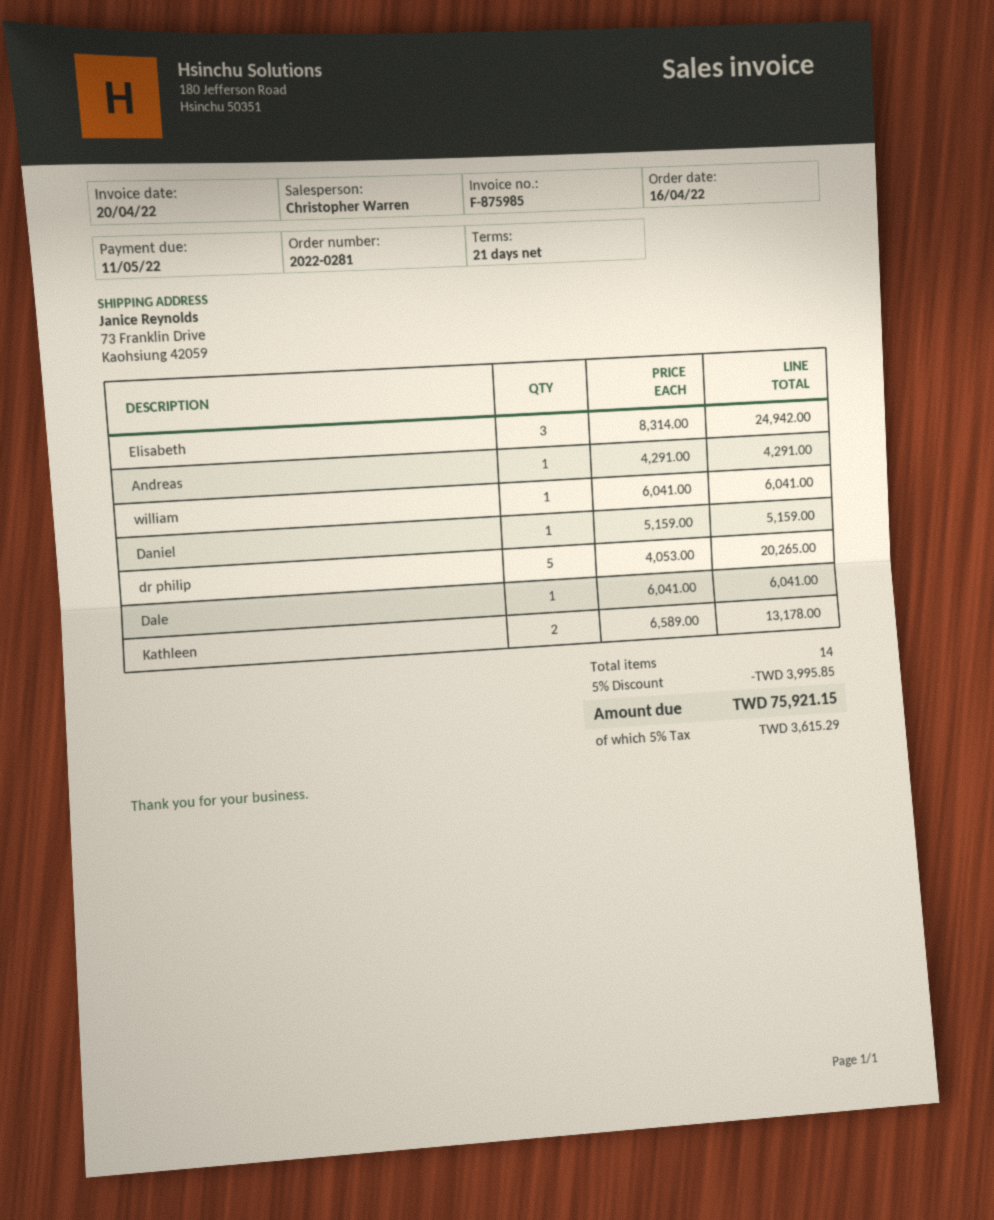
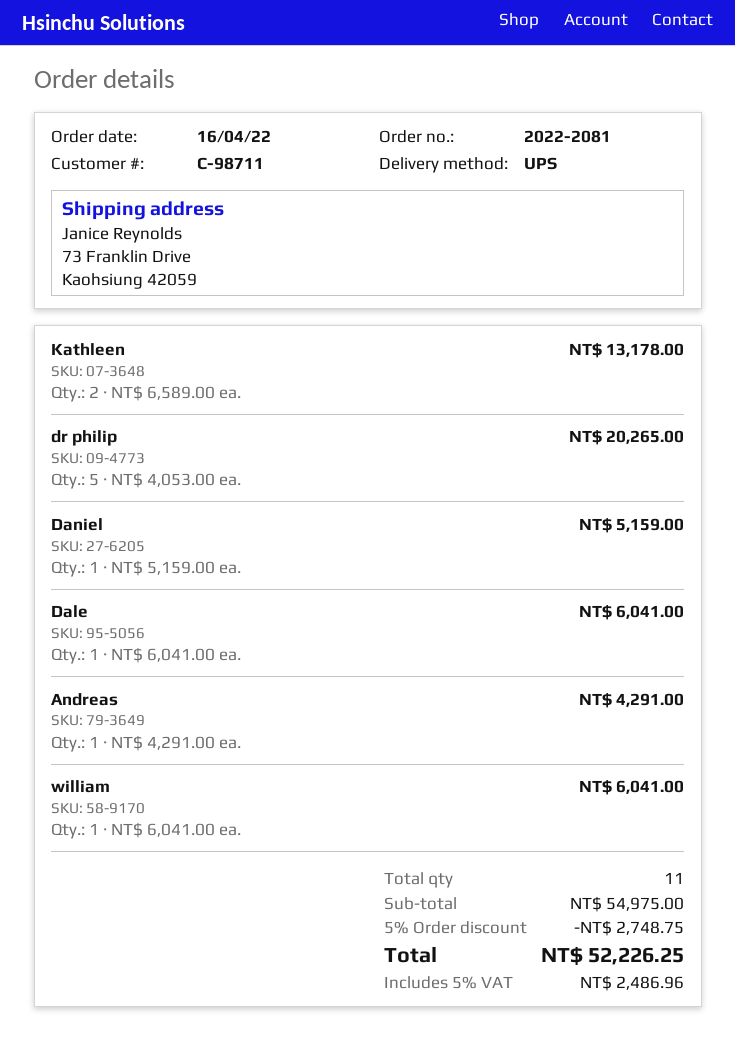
order number: 2022-0281 -> 2022-2081
Elisabeth: 3 x 8314.00 = 24942.00 -> none
total quantity: 14 -> 11
discount: 5% = 3995.85 -> 5% = 2748.75
tax: 5% = 3615.29 -> 5% = 2486.96
total: 75921.15 -> 52226.25

